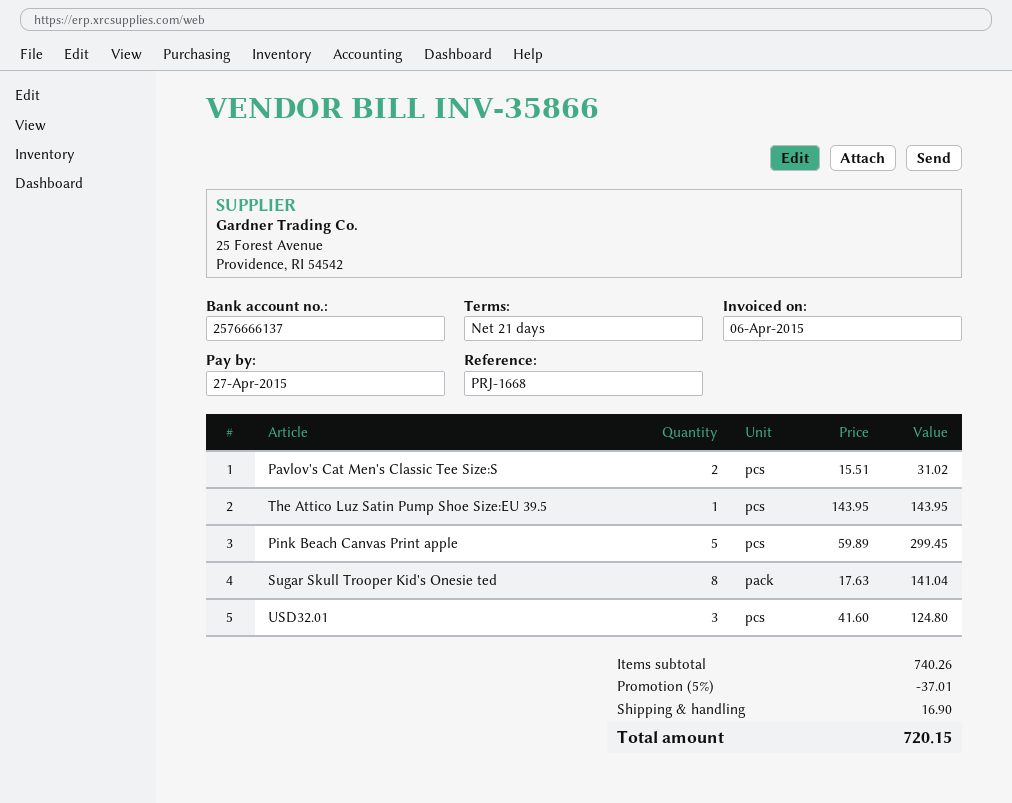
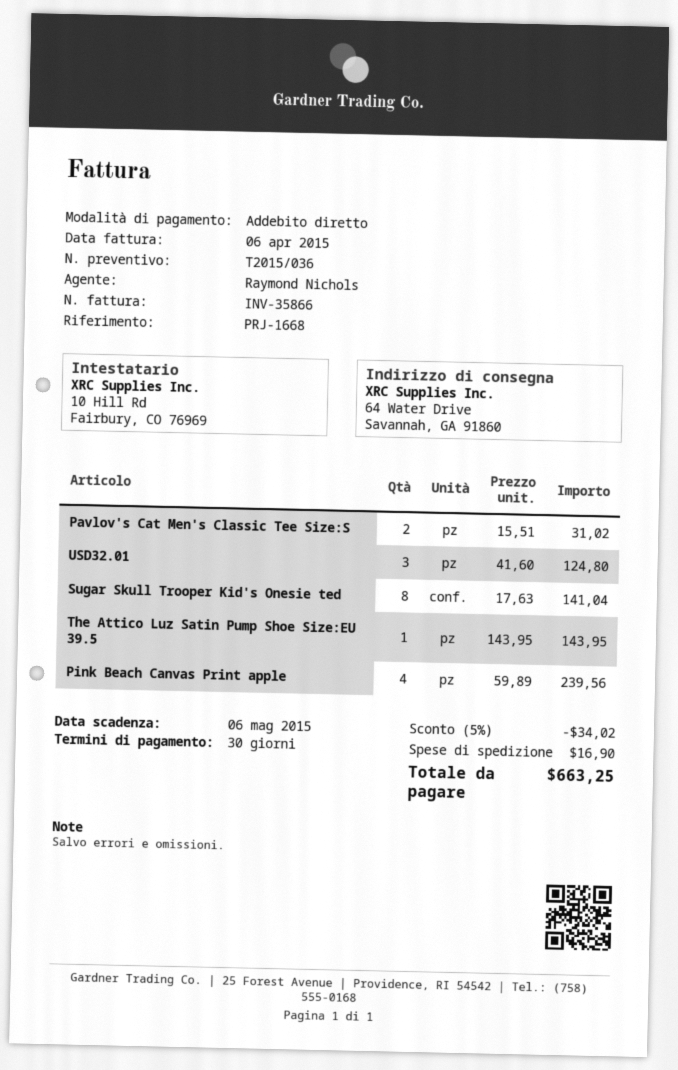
payment terms: 21 days -> 30 days
due date: 2015-04-27 -> 2015-05-06
Pink Beach Canvas Print apple: 5 x 59.89 = 299.45 -> 4 x 59.89 = 239.56
discount: 5% = 37.01 -> 5% = 34.02
total: 720.15 -> 663.25

